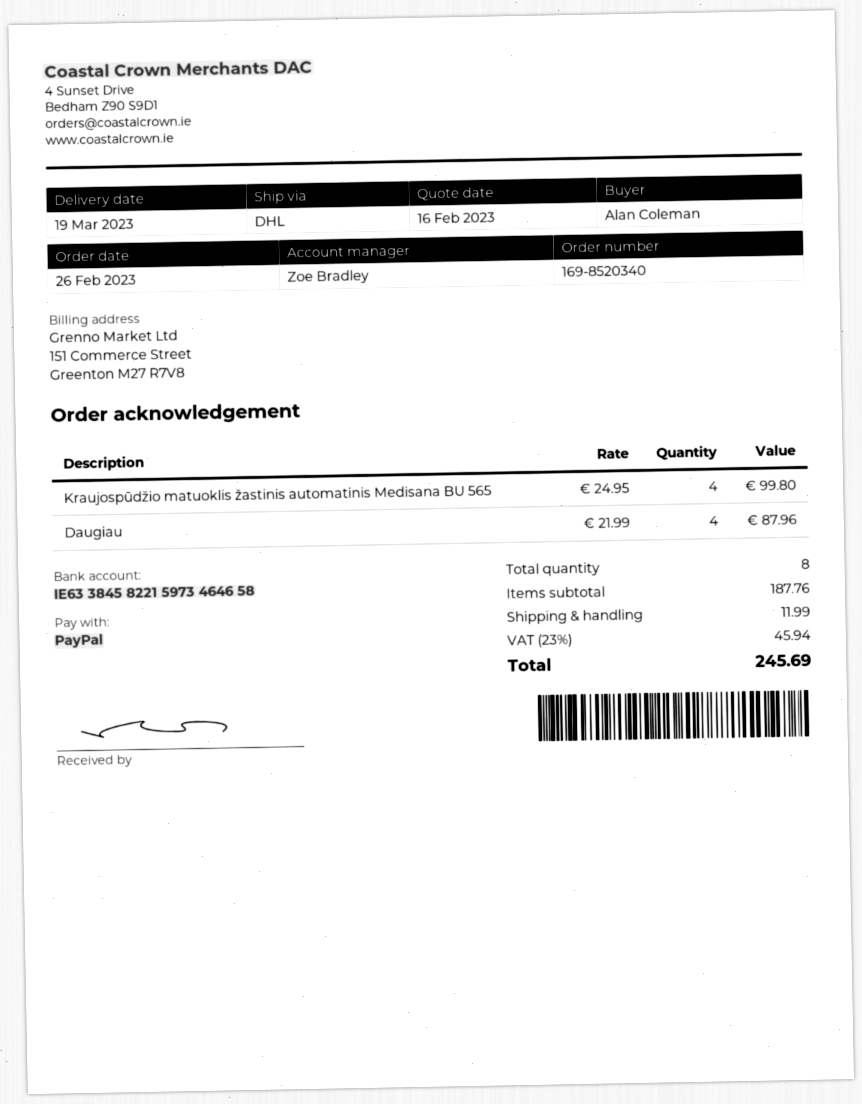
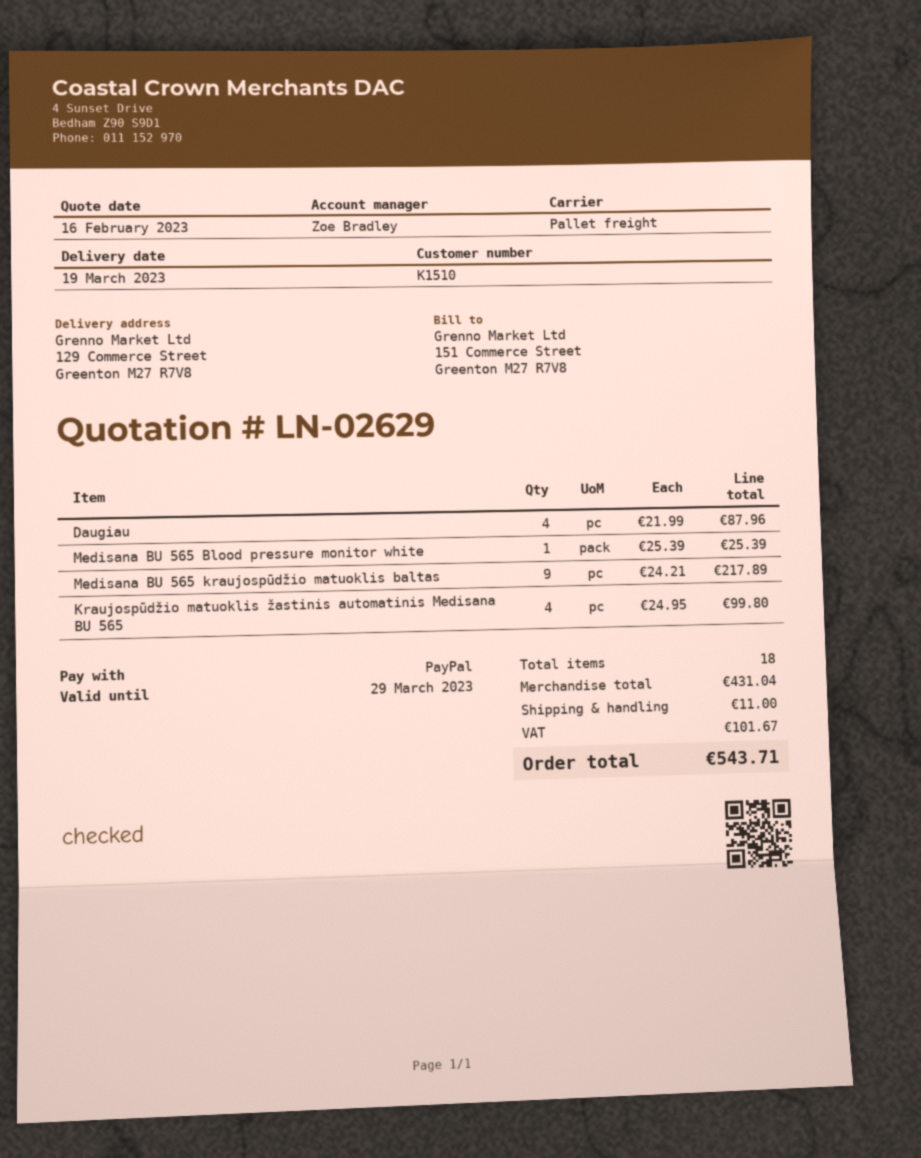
shipping method: DHL -> pallet freight
Medisana BU 565 Blood pressure monitor white: none -> 1 x 25.39 = 25.39
Medisana BU 565 kraujospūdžio matuoklis baltas: none -> 9 x 24.21 = 217.89
total quantity: 8 -> 18
subtotal: 187.76 -> 431.04
shipping: 11.99 -> 11.00
tax: 45.94 -> 101.67
total: 245.69 -> 543.71

